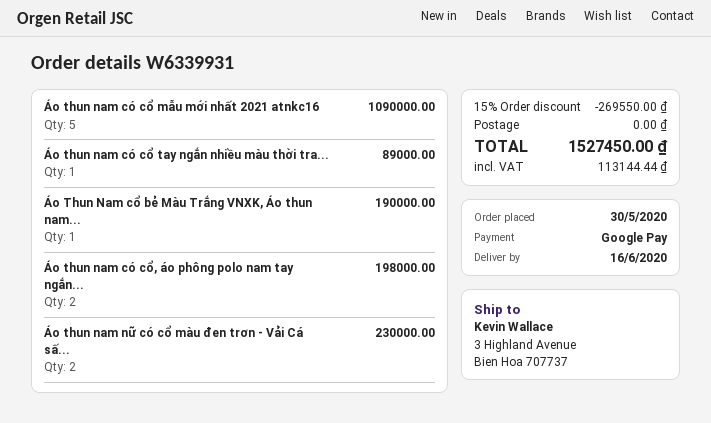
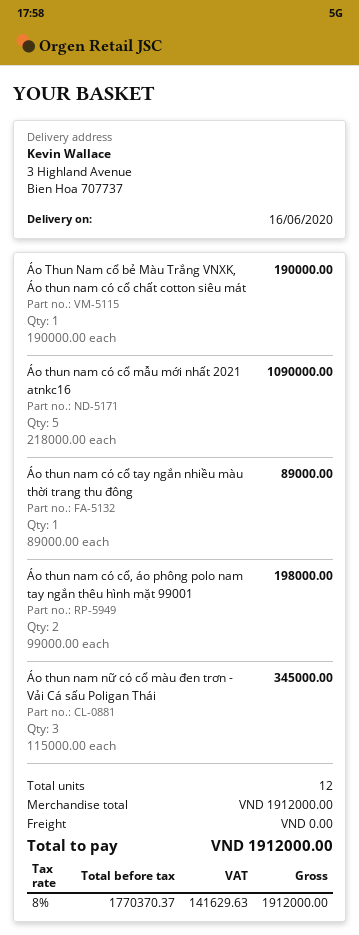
Áo thun nam nữ có cổ màu đen trơn - Vải Cá sấ...: 2 for 230000.00 -> 3 for 345000.00
discount: 15% = 269550.00 -> none
tax: 113144.44 -> 141629.63
total: 1527450.00 -> 1912000.00

